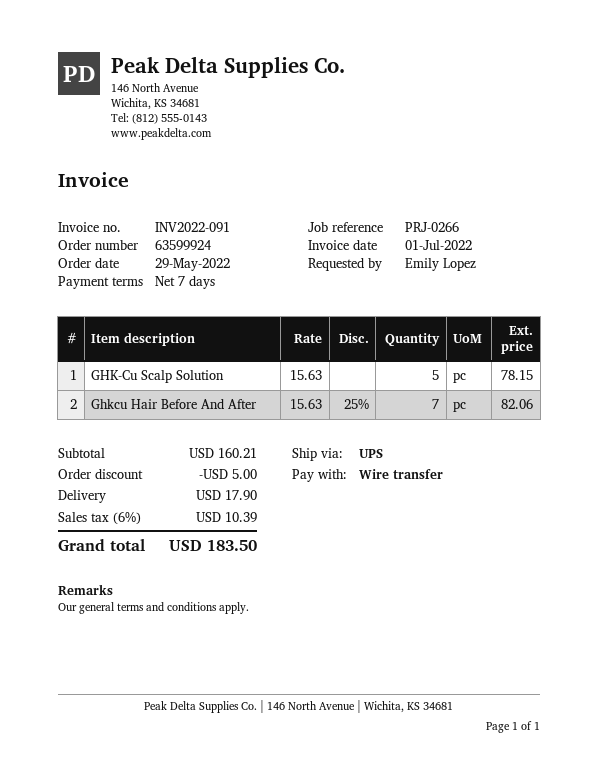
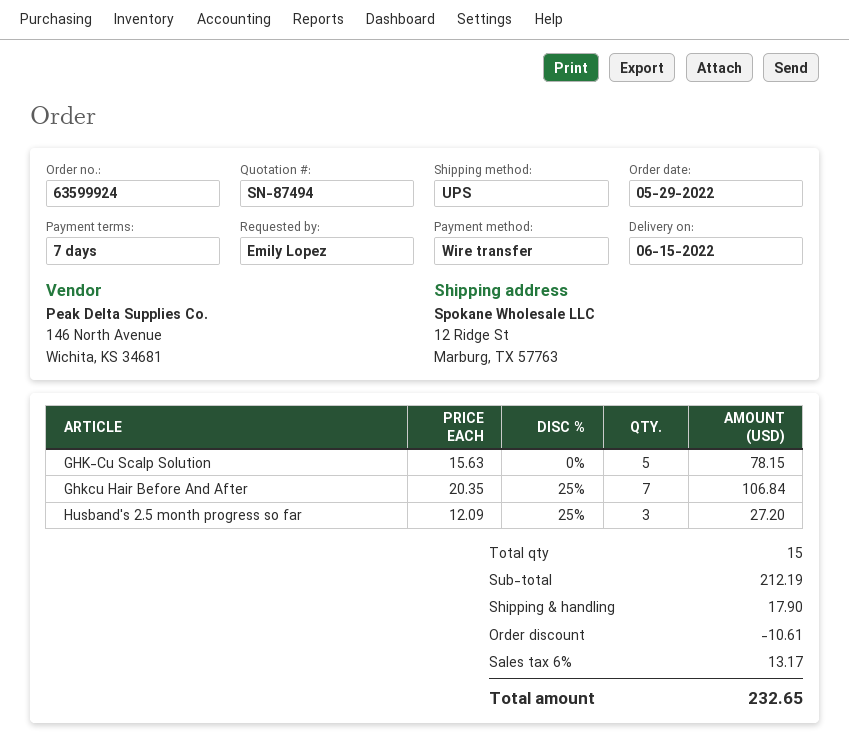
Ghkcu Hair Before And After: 7 x 15.63 - 25% = 82.06 -> 7 x 20.35 - 25% = 106.84
Husband's 2.5 month progress so far: none -> 3 x 12.09 - 25% = 27.20
subtotal: 160.21 -> 212.19
discount: 5.00 -> 10.61
tax: 6% = 10.39 -> 6% = 13.17
total: 183.50 -> 232.65

